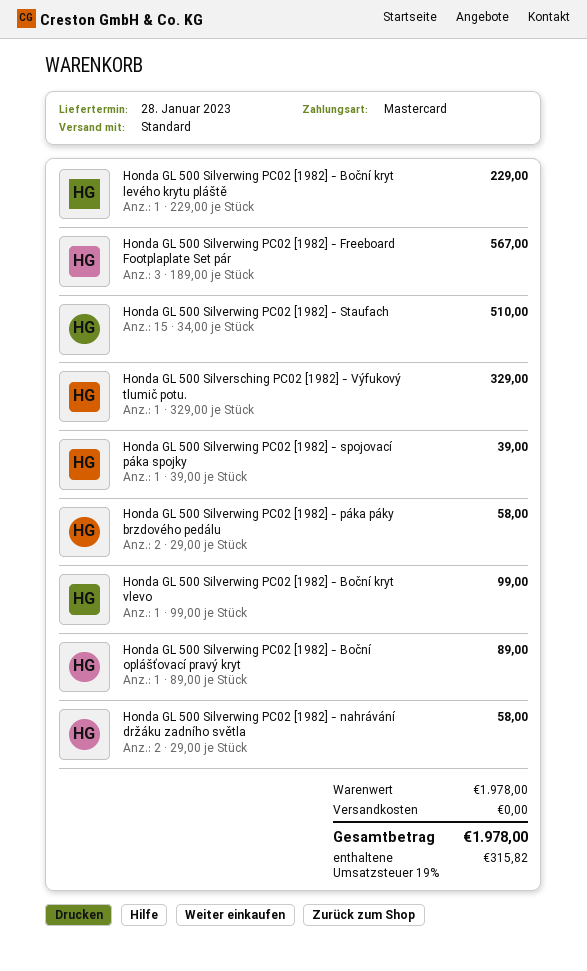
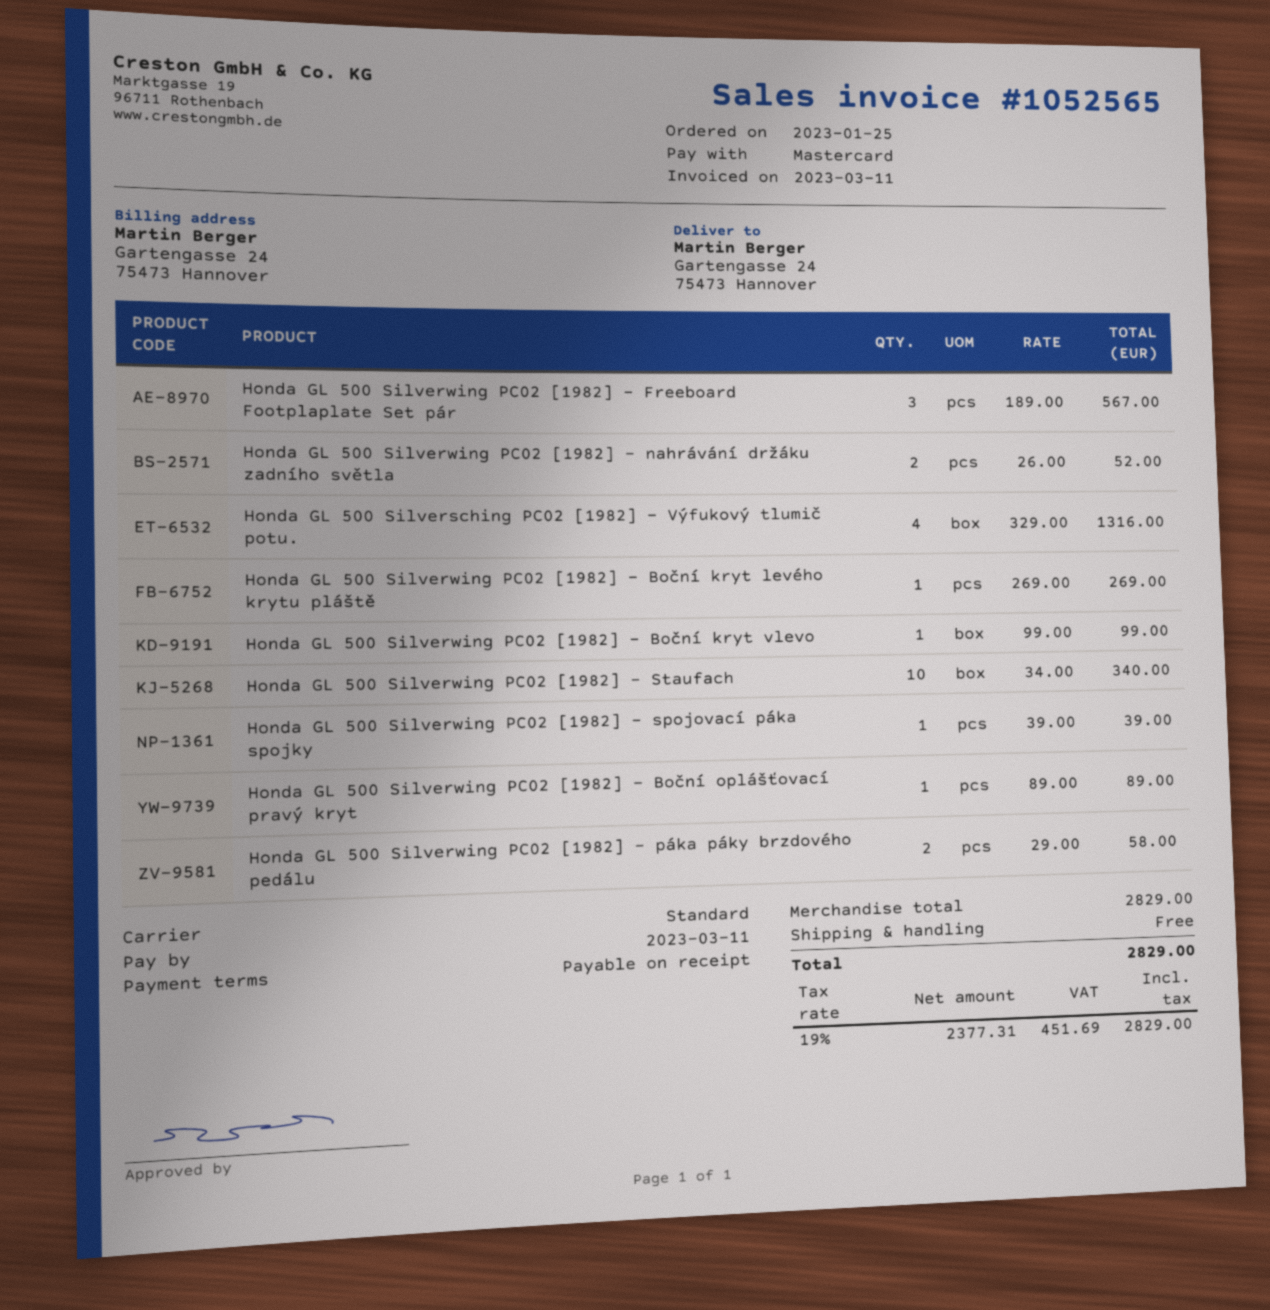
Honda GL 500 Silverwing PC02 [1982] - Boční kryt levého krytu pláště: 1 x 229.00 = 229.00 -> 1 x 269.00 = 269.00
Honda GL 500 Silverwing PC02 [1982] - Staufach: 15 x 34.00 = 510.00 -> 10 x 34.00 = 340.00
Honda GL 500 Silversching PC02 [1982] - Výfukový tlumič potu.: 1 x 329.00 = 329.00 -> 4 x 329.00 = 1316.00
Honda GL 500 Silverwing PC02 [1982] - nahrávání držáku zadního světla: 2 x 29.00 = 58.00 -> 2 x 26.00 = 52.00
subtotal: 1978.00 -> 2829.00
tax: 19% = 315.82 -> 19% = 451.69
total: 1978.00 -> 2829.00

